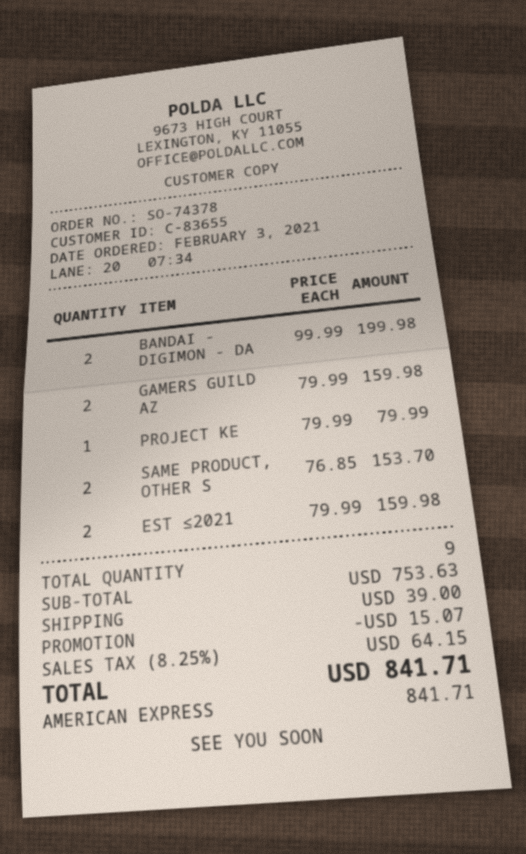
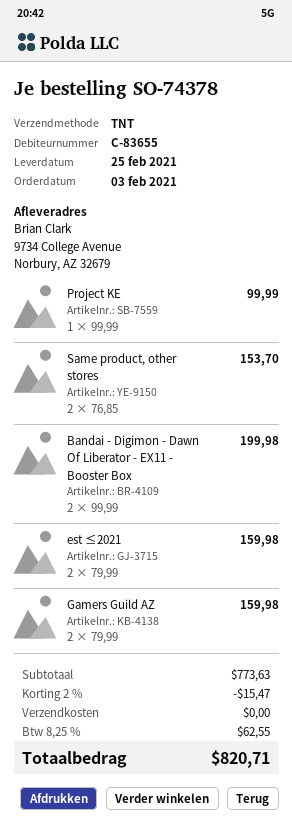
PROJECT KE: 1 x 79.99 = 79.99 -> 1 x 99.99 = 99.99
subtotal: 753.63 -> 773.63
discount: 15.07 -> 15.47
shipping: 39.00 -> 0.00
tax: 8.25% = 64.15 -> 8.25% = 62.55
total: 841.71 -> 820.71

